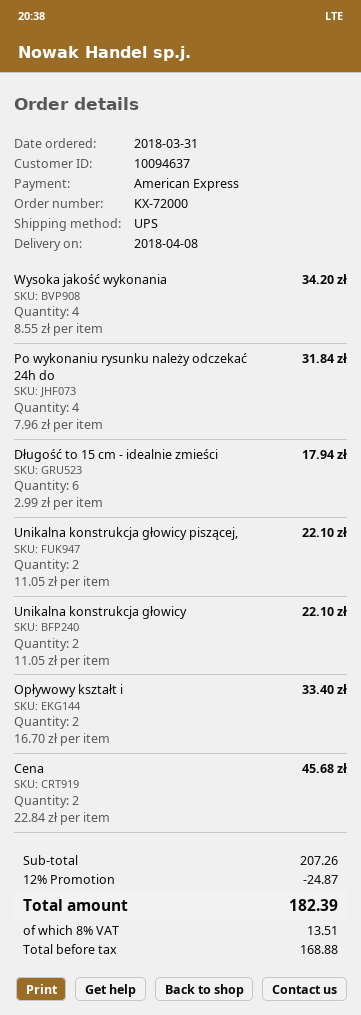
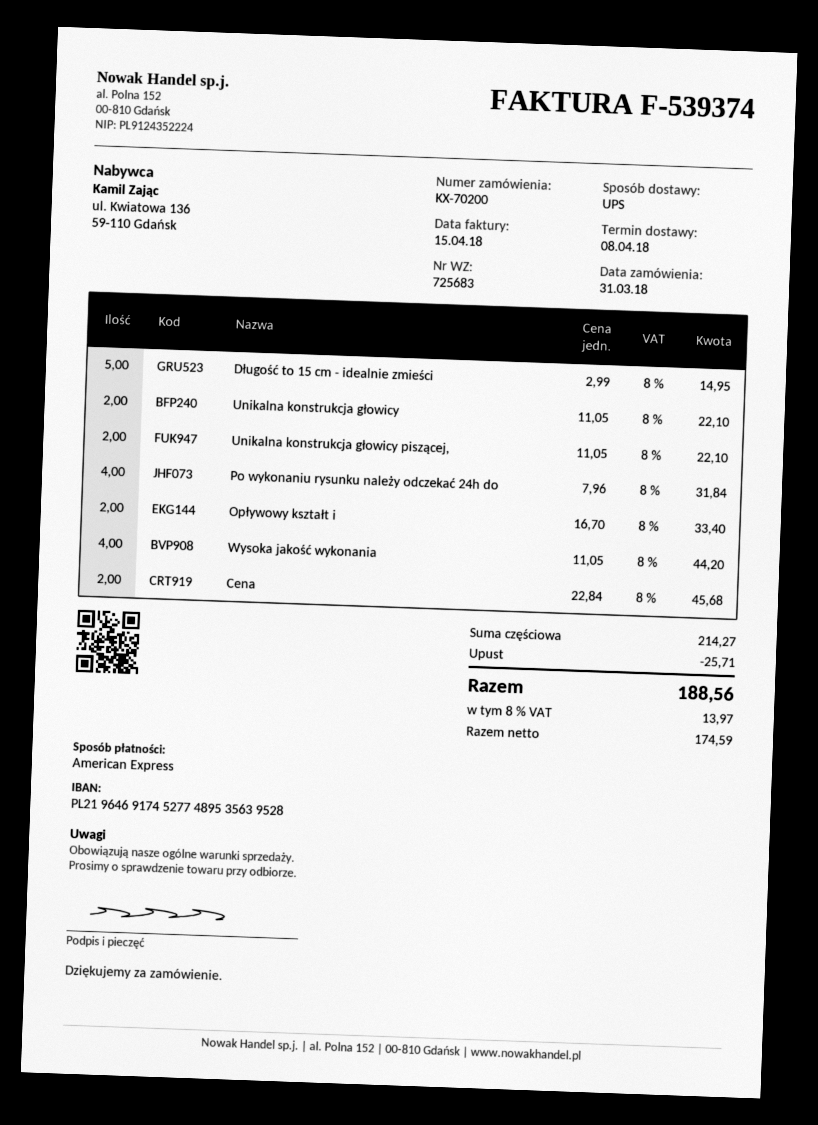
order number: KX-72000 -> KX-70200
Wysoka jakość wykonania: 4 x 8.55 = 34.20 -> 4 x 11.05 = 44.20
Długość to 15 cm - idealnie zmieści: 6 x 2.99 = 17.94 -> 5 x 2.99 = 14.95
subtotal: 207.26 -> 214.27
discount: 24.87 -> 25.71
net: 168.88 -> 174.59
tax: 8% = 13.51 -> 8% = 13.97
total: 182.39 -> 188.56

